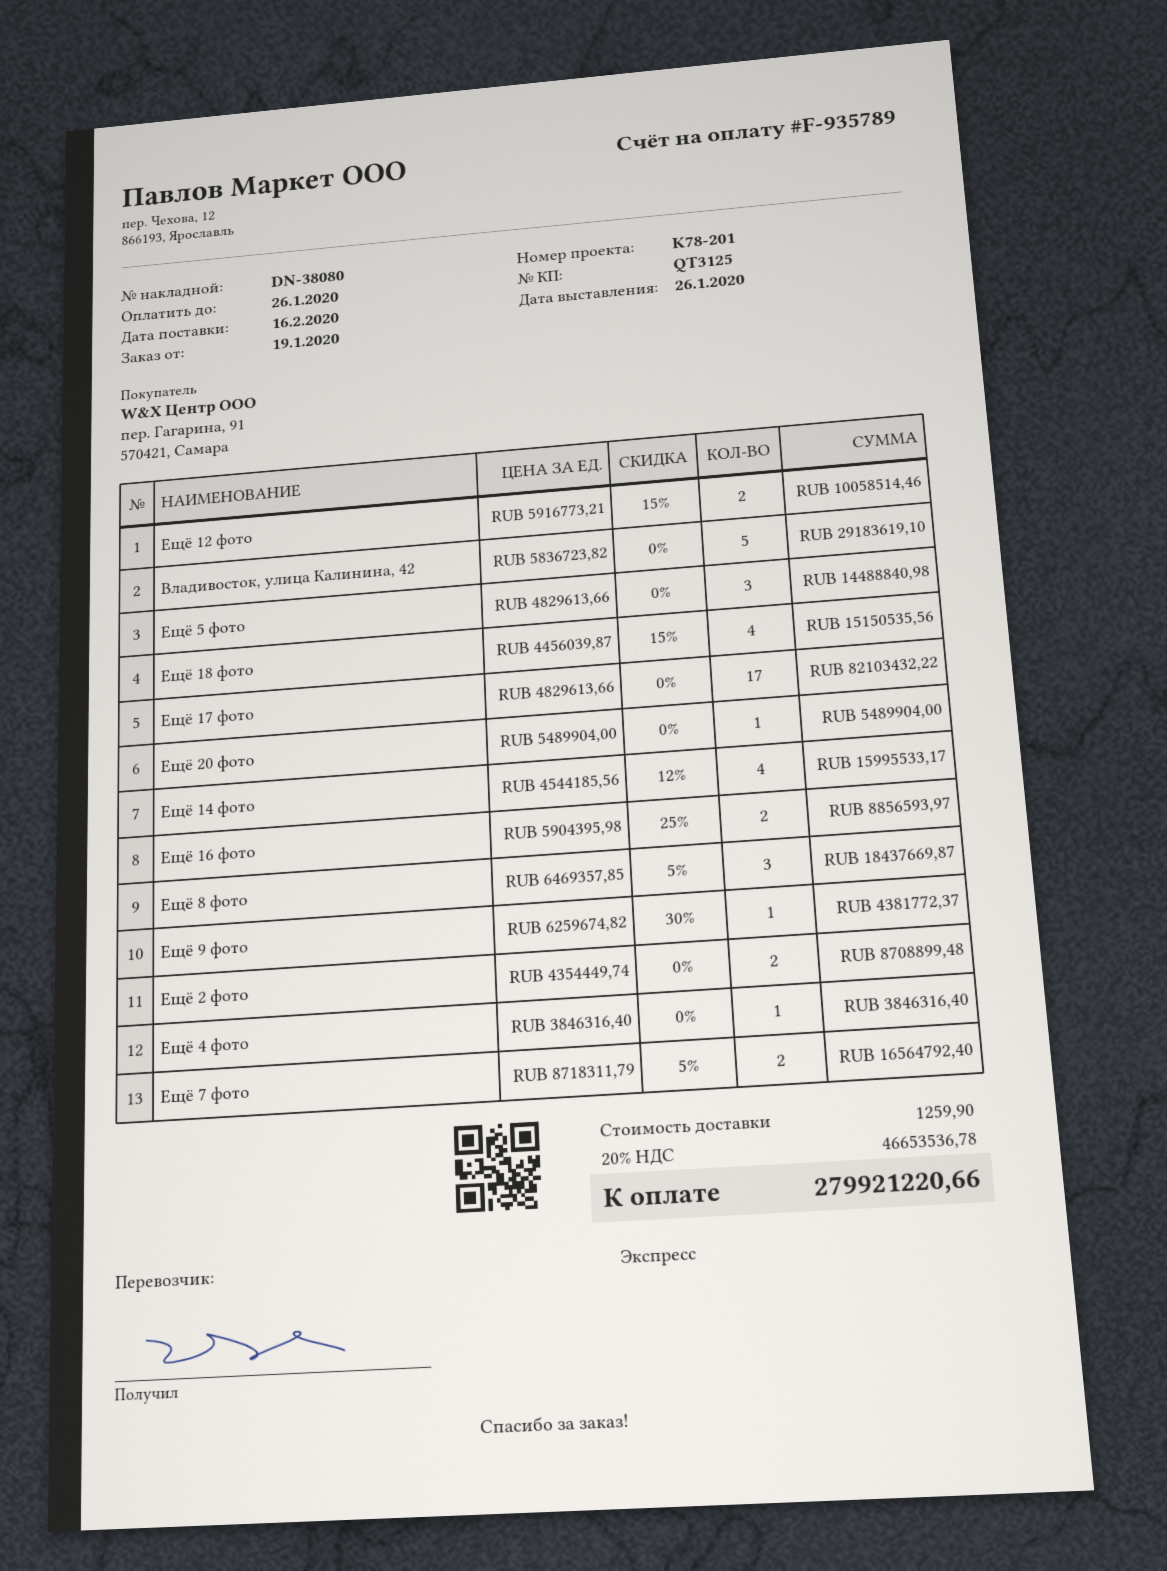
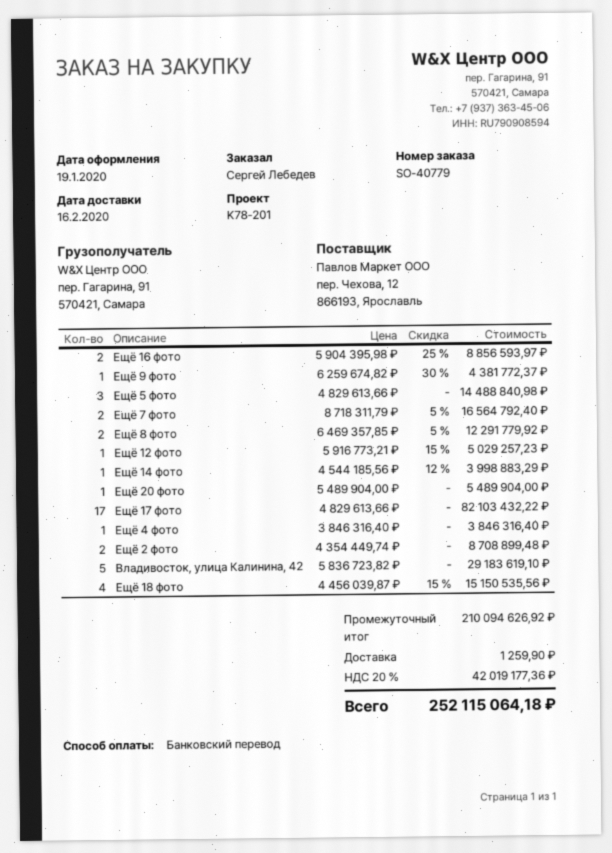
Ещё 12 фото: 2 x 5916773.21 - 15% = 10058514.46 -> 1 x 5916773.21 - 15% = 5029257.23
Ещё 14 фото: 4 x 4544185.56 - 12% = 15995533.17 -> 1 x 4544185.56 - 12% = 3998883.29
Ещё 8 фото: 3 x 6469357.85 - 5% = 18437669.87 -> 2 x 6469357.85 - 5% = 12291779.92
tax: 20% = 46653536.78 -> 20% = 42019177.36
total: 279921220.66 -> 252115064.18

